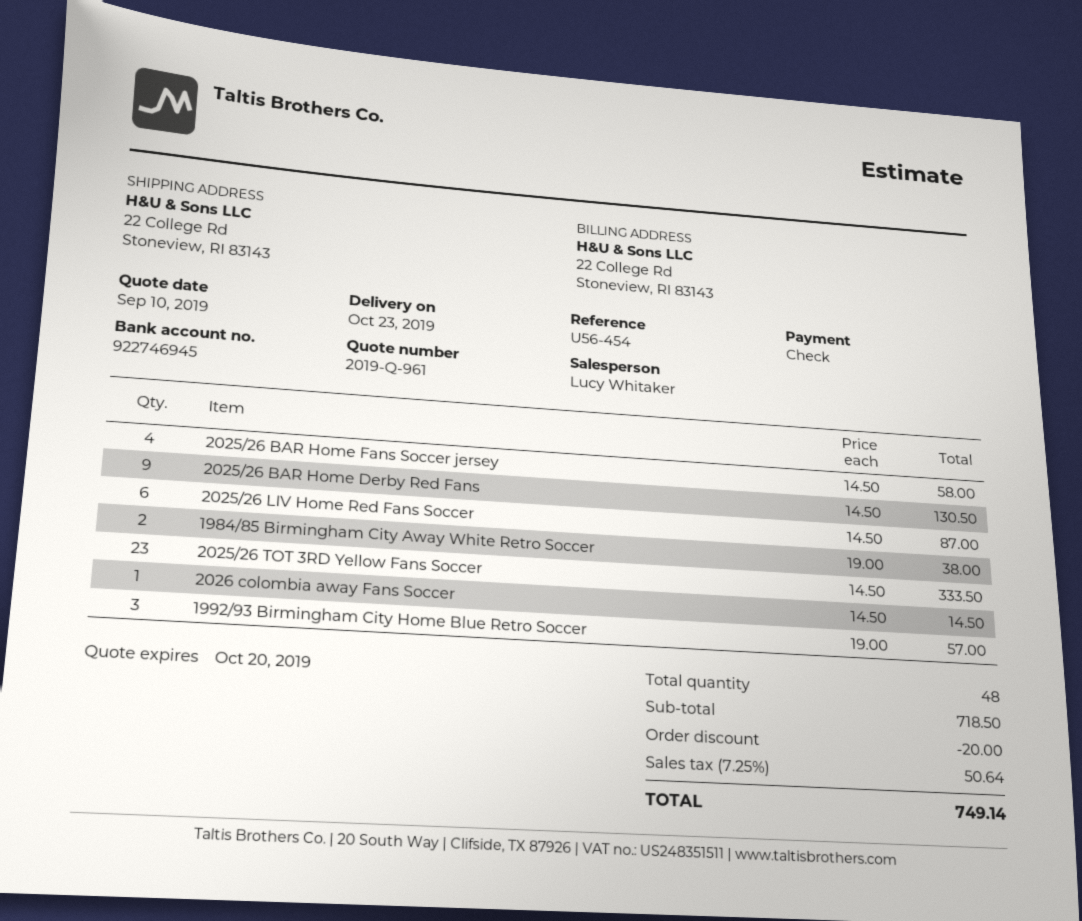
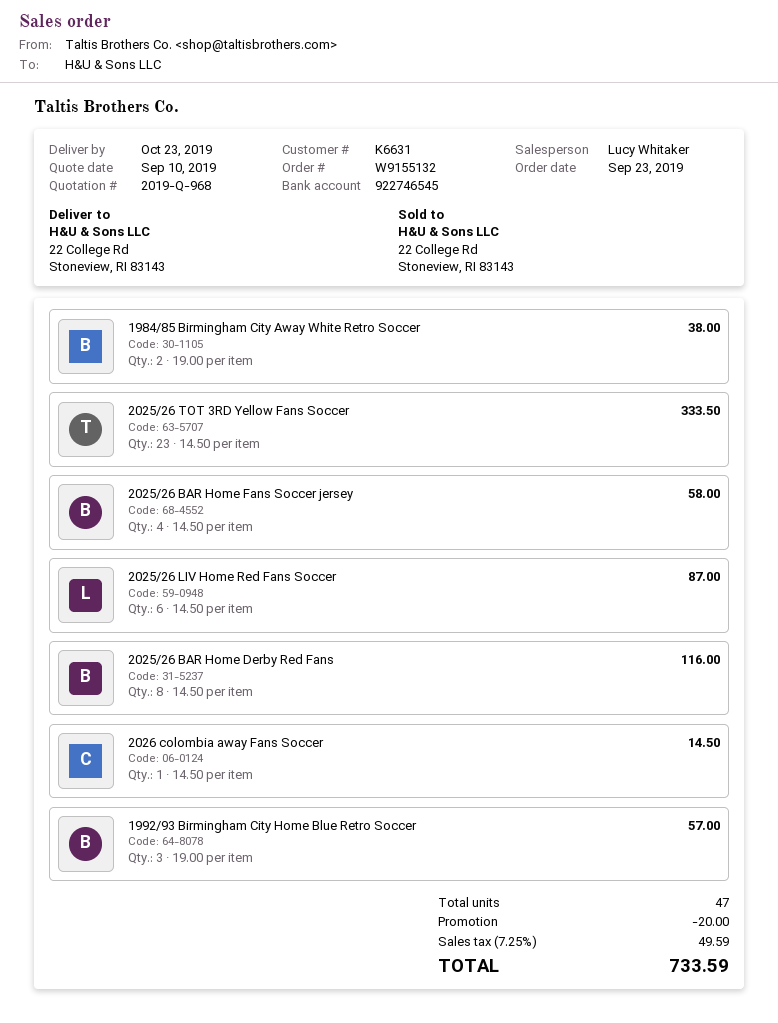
quote number: 2019-Q-961 -> 2019-Q-968
bank account: 922746945 -> 922746545
2025/26 BAR Home Derby Red Fans: 9 x 14.50 = 130.50 -> 8 x 14.50 = 116.00
total quantity: 48 -> 47
tax: 7.25% = 50.64 -> 7.25% = 49.59
total: 749.14 -> 733.59

